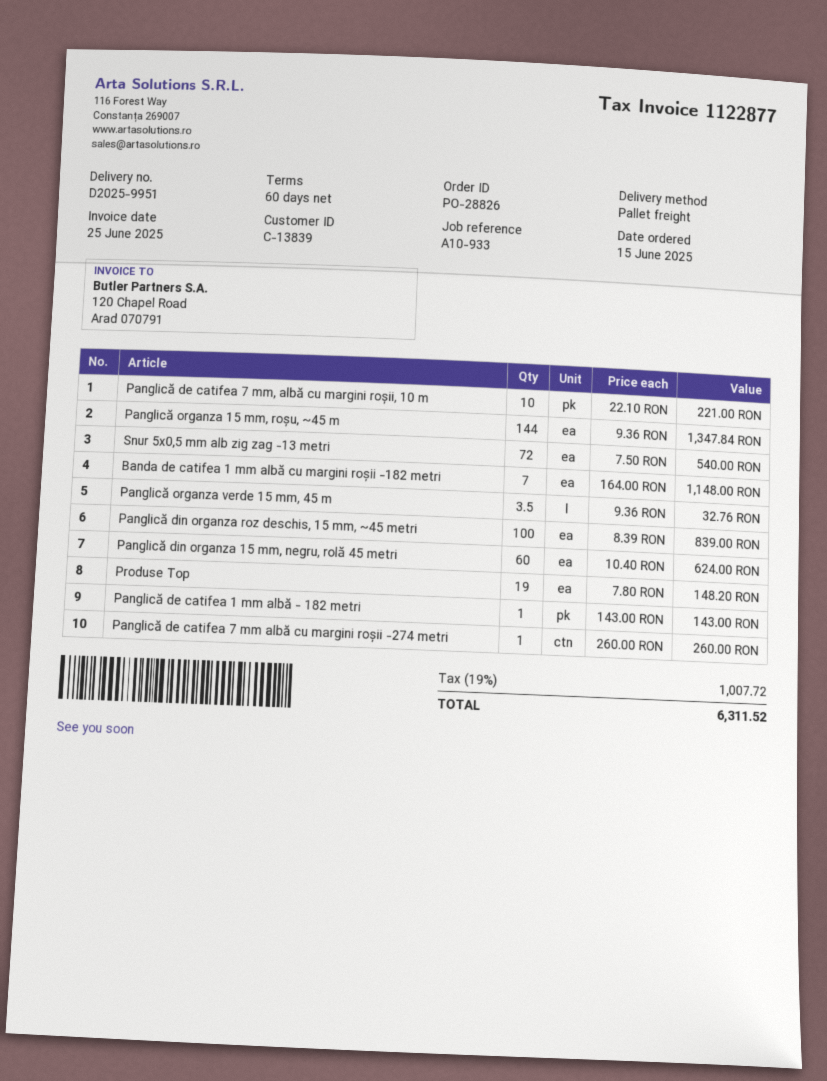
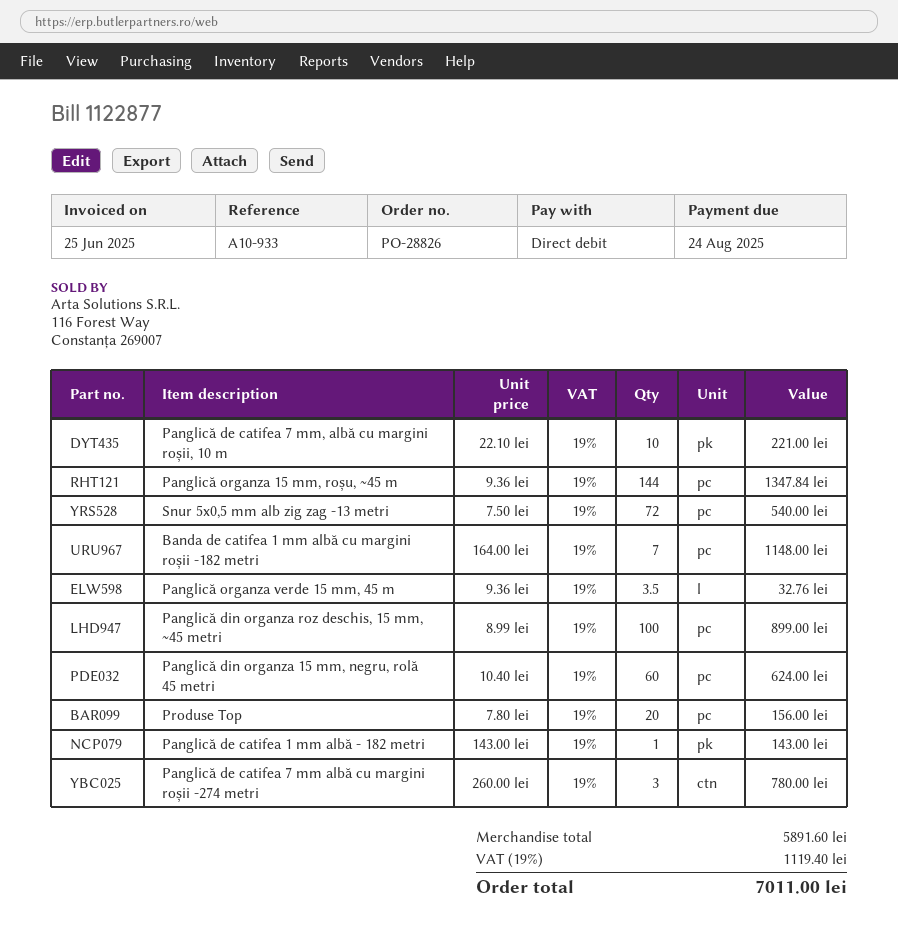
Panglică din organza roz deschis, 15 mm, ~45 metri: 100 x 8.39 = 839.00 -> 100 x 8.99 = 899.00
Produse Top: 19 x 7.80 = 148.20 -> 20 x 7.80 = 156.00
Panglică de catifea 7 mm albă cu margini roșii -274 metri: 1 x 260.00 = 260.00 -> 3 x 260.00 = 780.00
tax: 19% = 1007.72 -> 19% = 1119.40
total: 6311.52 -> 7011.00

